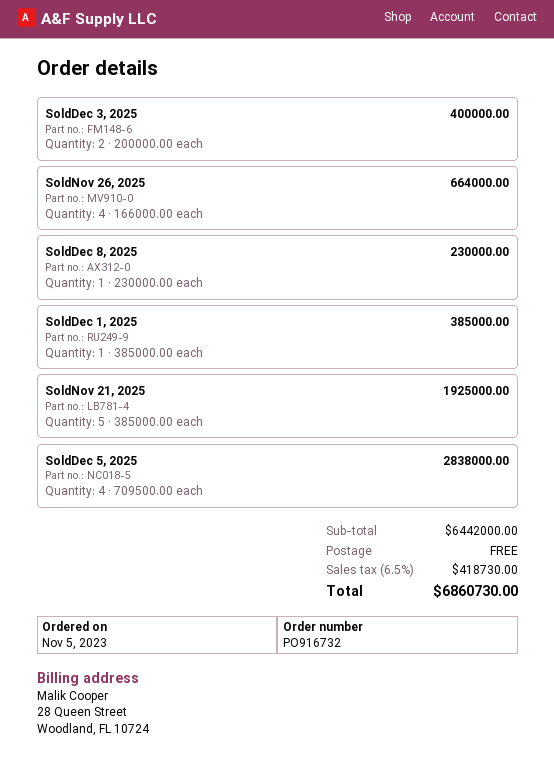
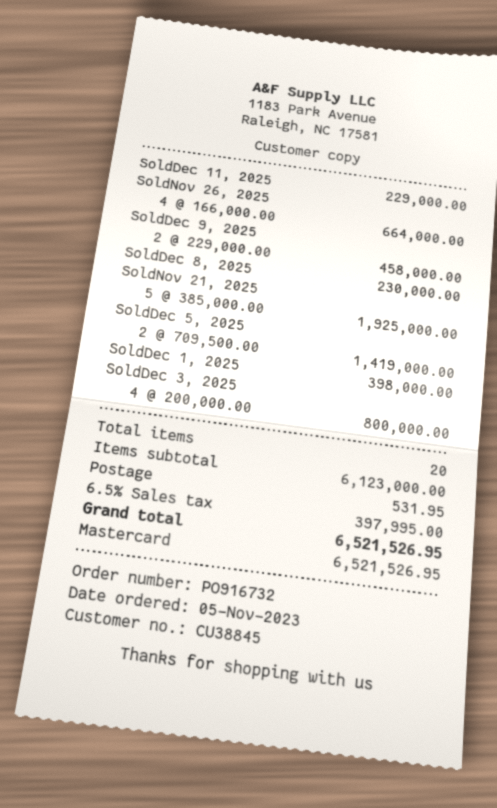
SoldDec 3, 2025: 2 x 200000.00 = 400000.00 -> 4 x 200000.00 = 800000.00
SoldDec 1, 2025: 1 x 385000.00 = 385000.00 -> 1 x 398000.00 = 398000.00
SoldDec 5, 2025: 4 x 709500.00 = 2838000.00 -> 2 x 709500.00 = 1419000.00
SoldDec 11, 2025: none -> 1 x 229000.00 = 229000.00
SoldDec 9, 2025: none -> 2 x 229000.00 = 458000.00
subtotal: 6442000.00 -> 6123000.00
shipping: 0.00 -> 531.95
tax: 6.5% = 418730.00 -> 6.5% = 397995.00
total: 6860730.00 -> 6521526.95

